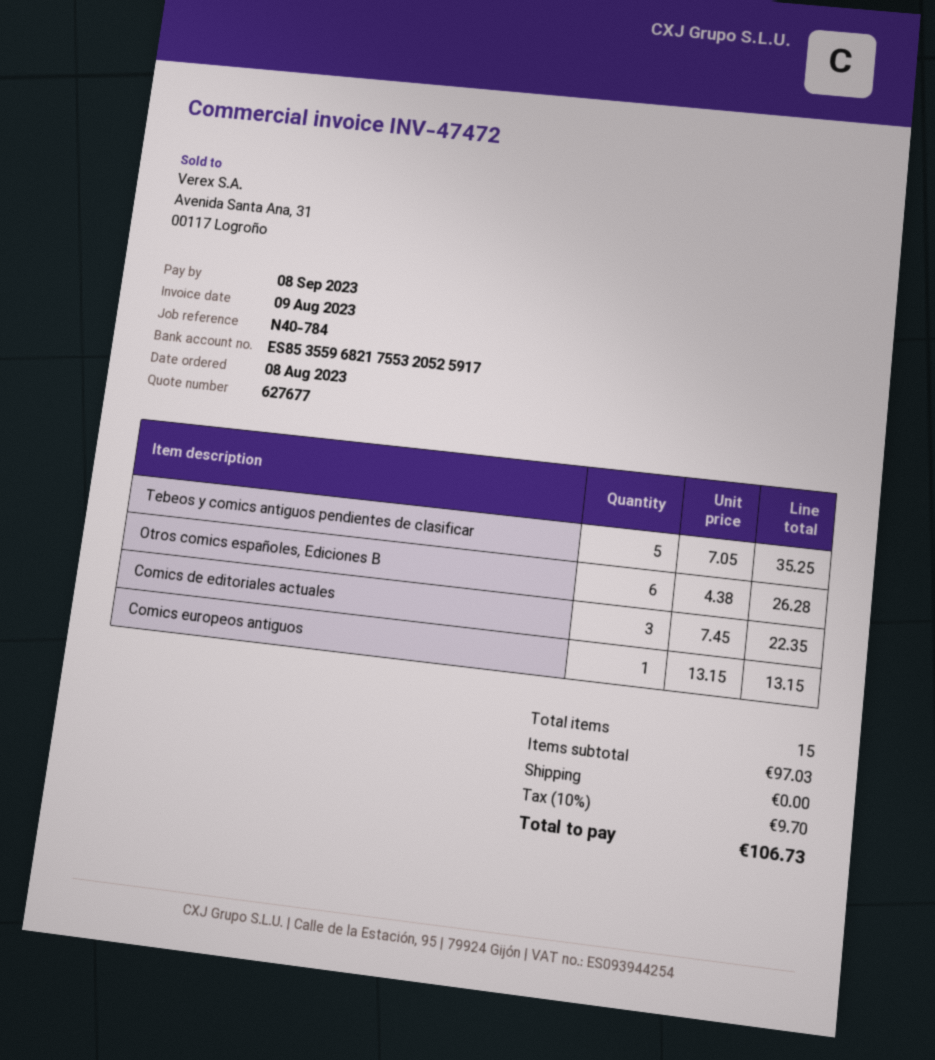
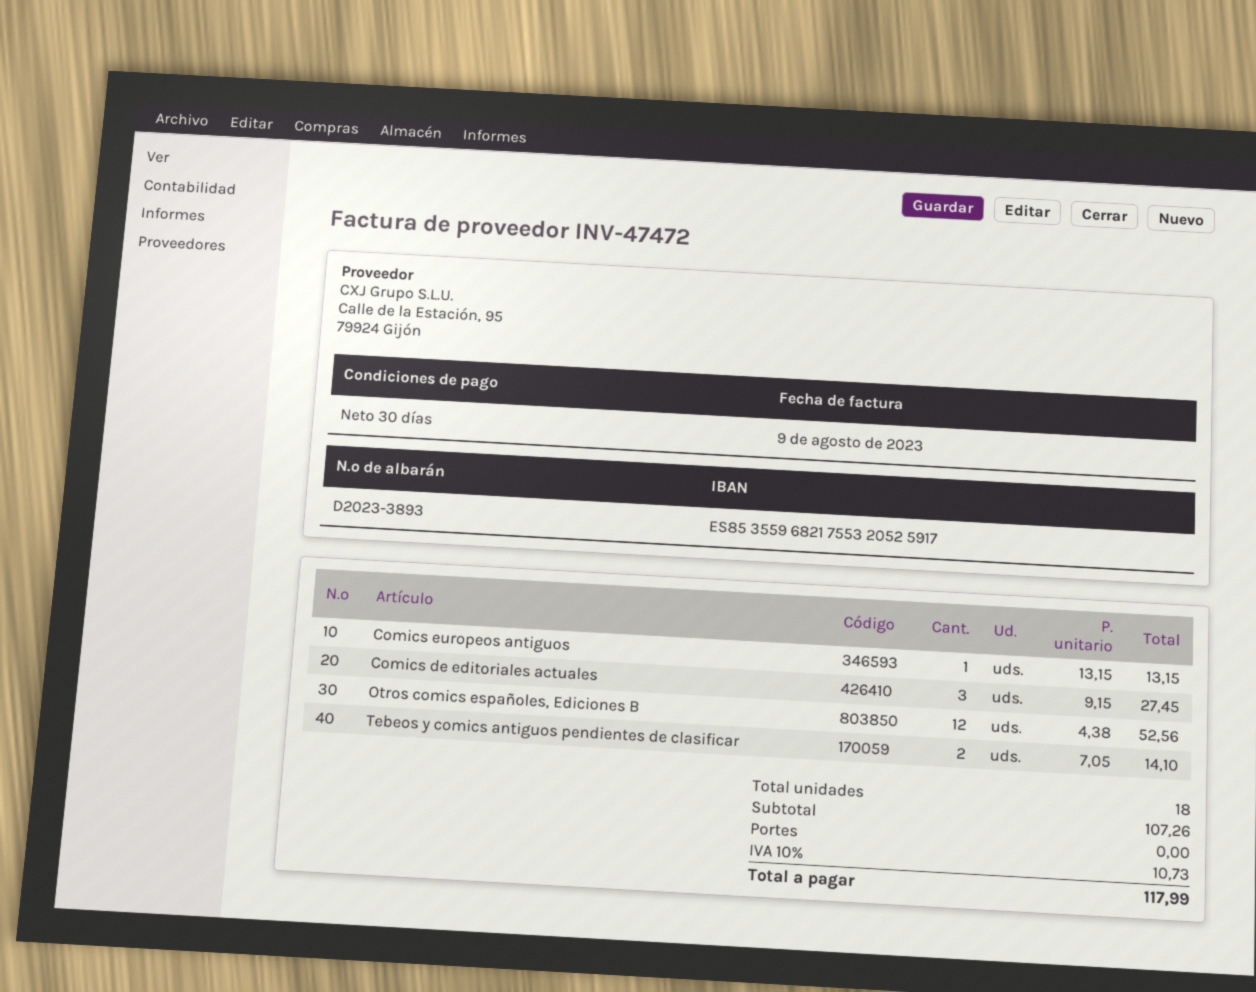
Tebeos y comics antiguos pendientes de clasificar: 5 x 7.05 = 35.25 -> 2 x 7.05 = 14.10
Otros comics españoles, Ediciones B: 6 x 4.38 = 26.28 -> 12 x 4.38 = 52.56
Comics de editoriales actuales: 3 x 7.45 = 22.35 -> 3 x 9.15 = 27.45
total quantity: 15 -> 18
subtotal: 97.03 -> 107.26
tax: 10% = 9.70 -> 10% = 10.73
total: 106.73 -> 117.99

